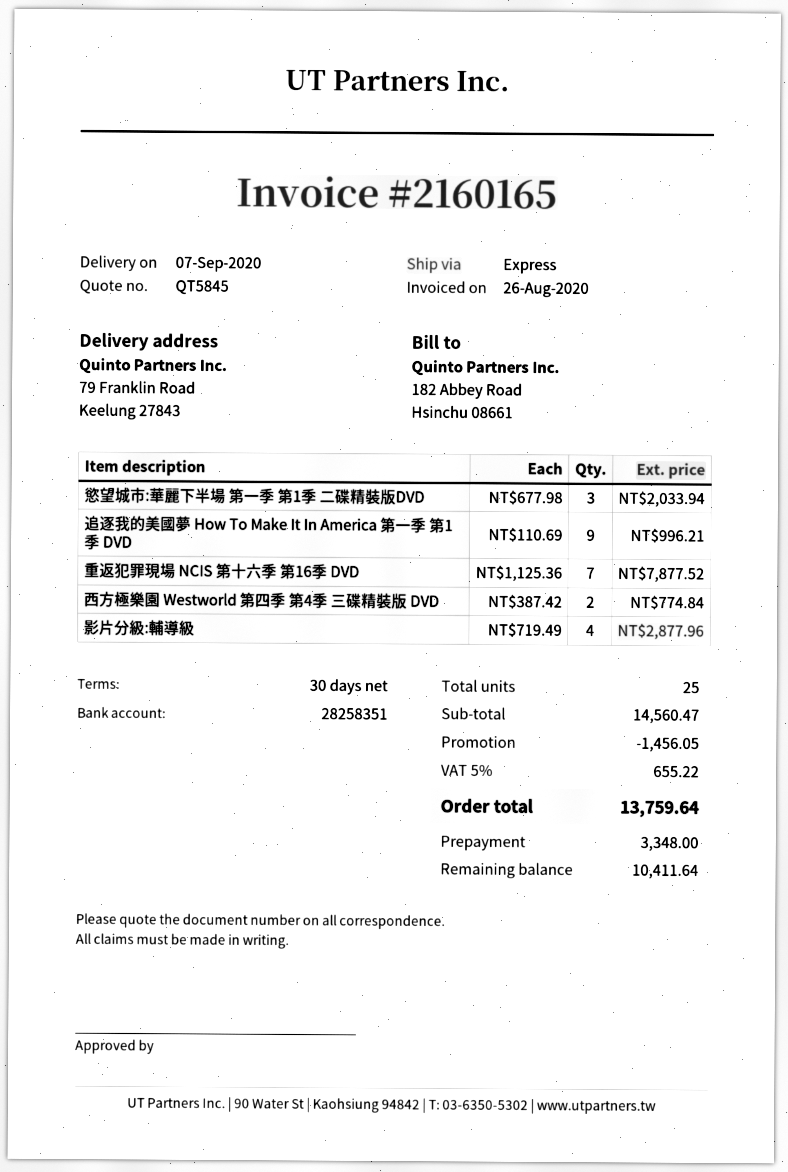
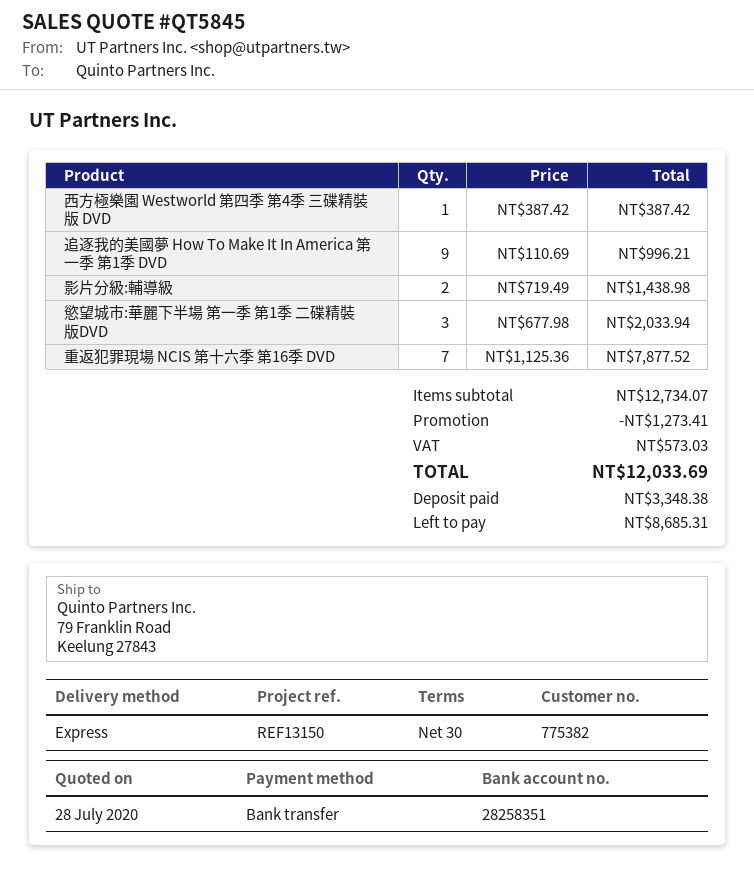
西方極樂園 Westworld 第四季 第4季 三碟精裝版 DVD: 2 x 387.42 = 774.84 -> 1 x 387.42 = 387.42
影片分級:輔導級: 4 x 719.49 = 2877.96 -> 2 x 719.49 = 1438.98
subtotal: 14560.47 -> 12734.07
discount: 1456.05 -> 1273.41
tax: 655.22 -> 573.03
total: 13759.64 -> 12033.69
deposit: 3348.00 -> 3348.38
balance: 10411.64 -> 8685.31

